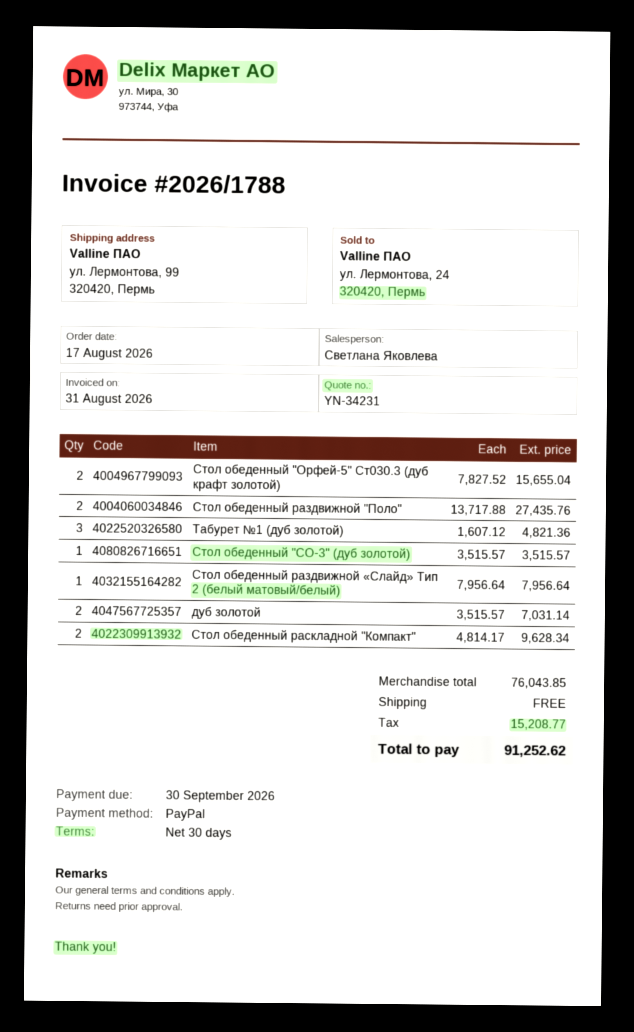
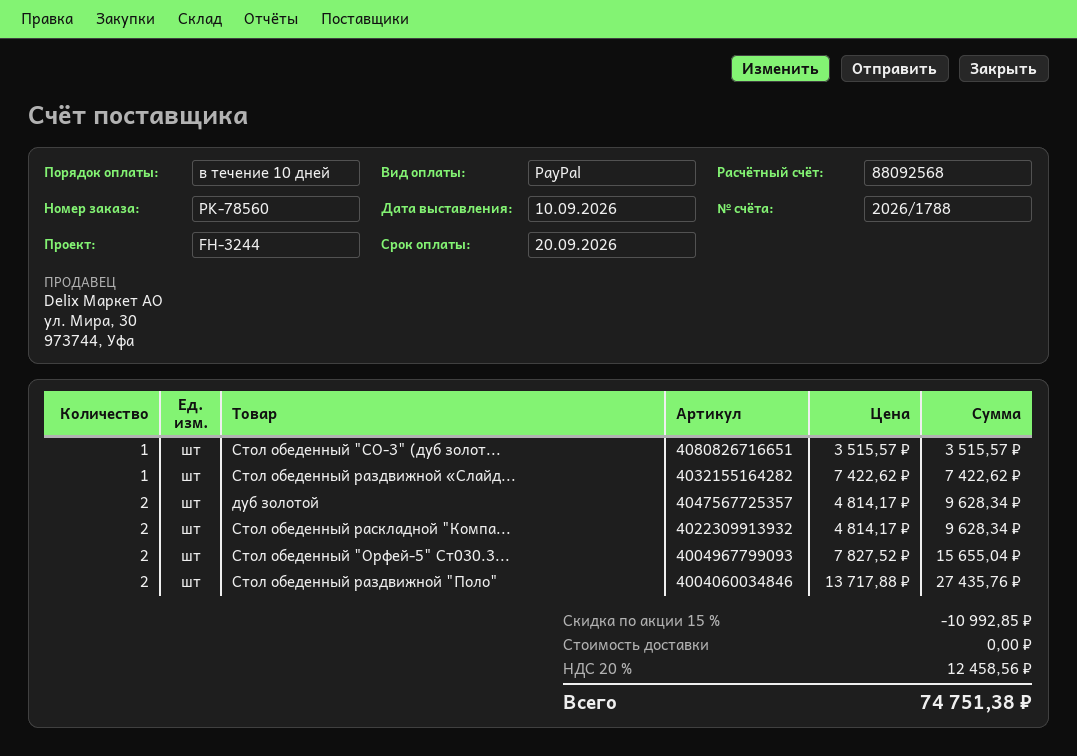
invoice date: 2026-08-31 -> 2026-09-10
payment terms: 30 days -> 10 days
due date: 2026-09-30 -> 2026-09-20
Табурет №1 (дуб золотой): 3 x 1607.12 = 4821.36 -> none
Стол обеденный раздвижной «Слайд» Тип 2 (белый матовый/белый): 1 x 7956.64 = 7956.64 -> 1 x 7422.62 = 7422.62
дуб золотой: 2 x 3515.57 = 7031.14 -> 2 x 4814.17 = 9628.34
discount: none -> 15% = 10992.85
tax: 15208.77 -> 12458.56
total: 91252.62 -> 74751.38

